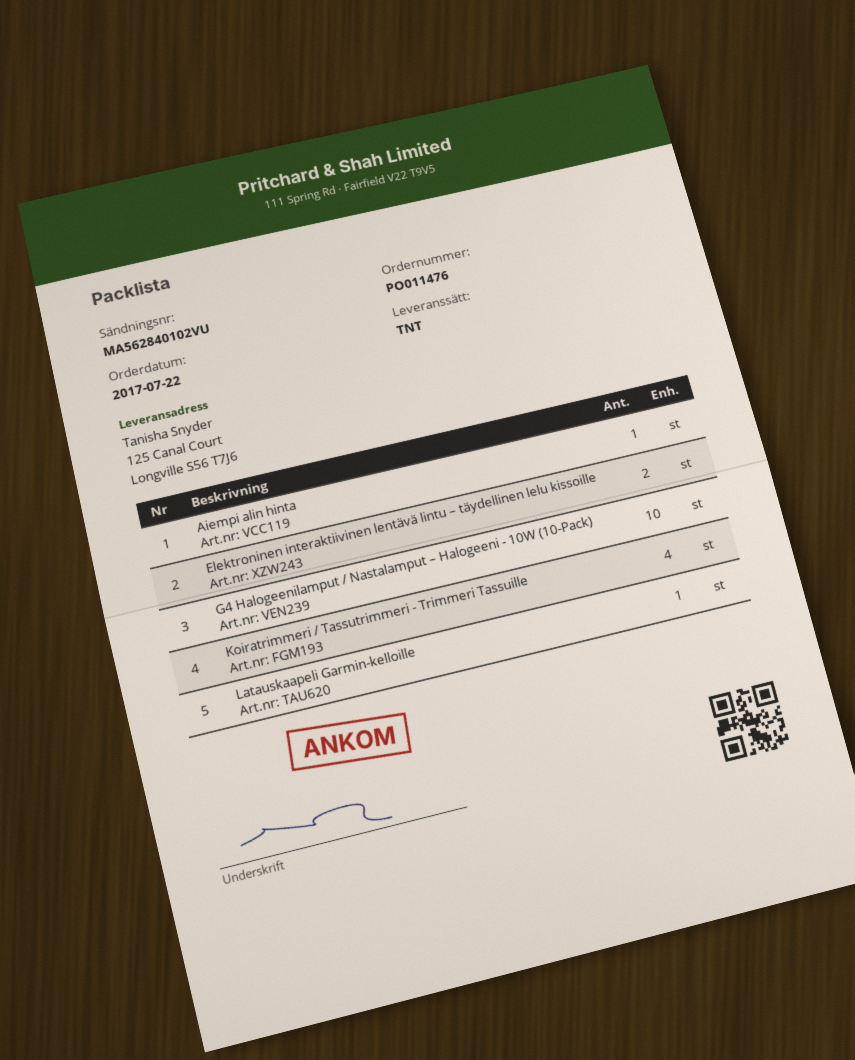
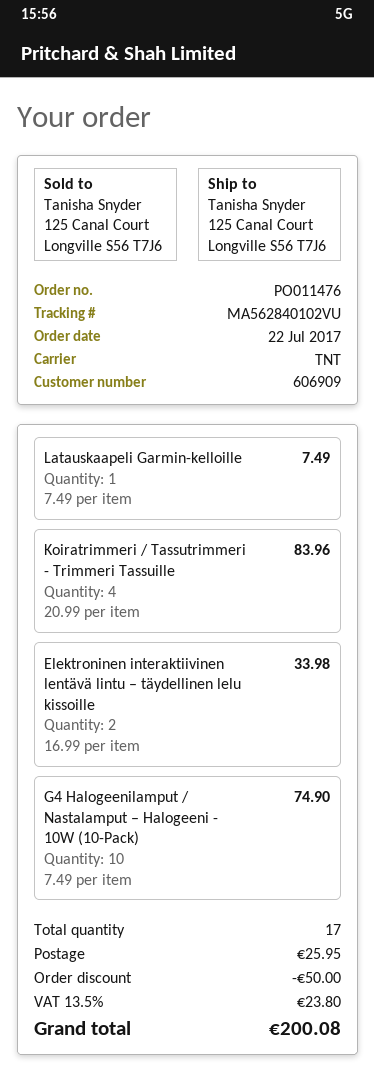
Aiempi alin hinta: 1 -> none

